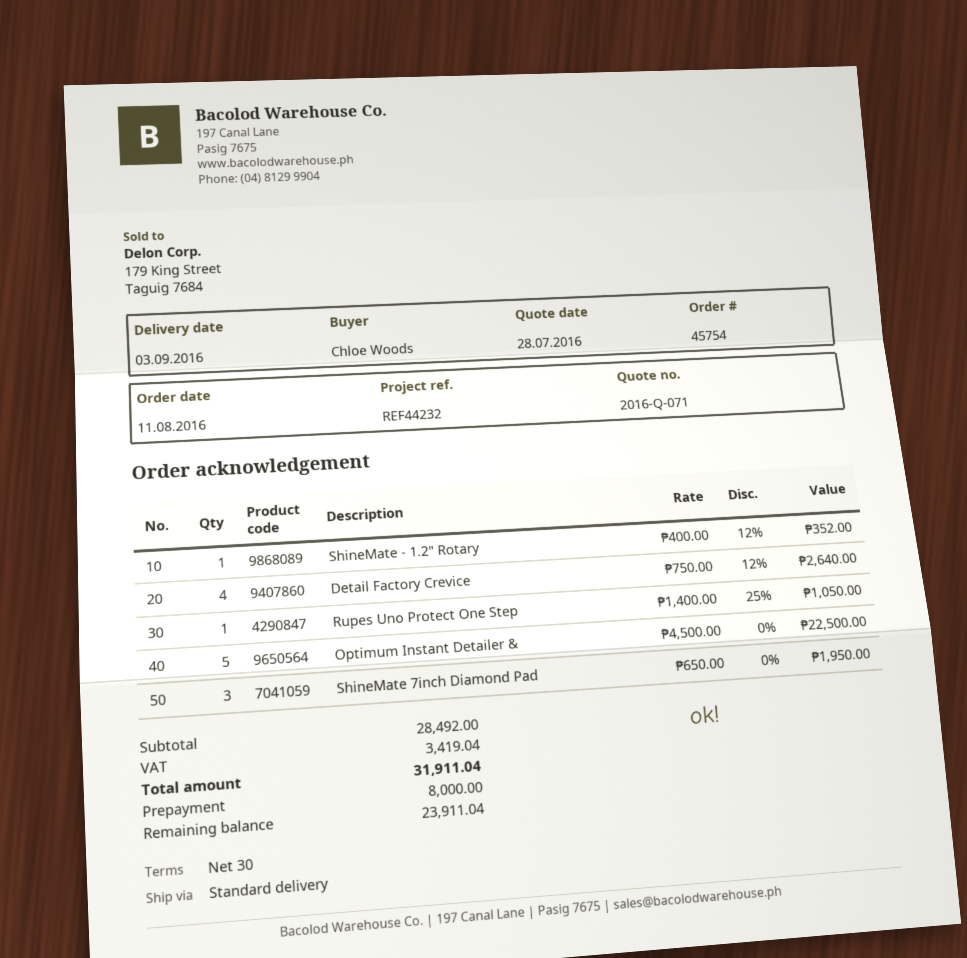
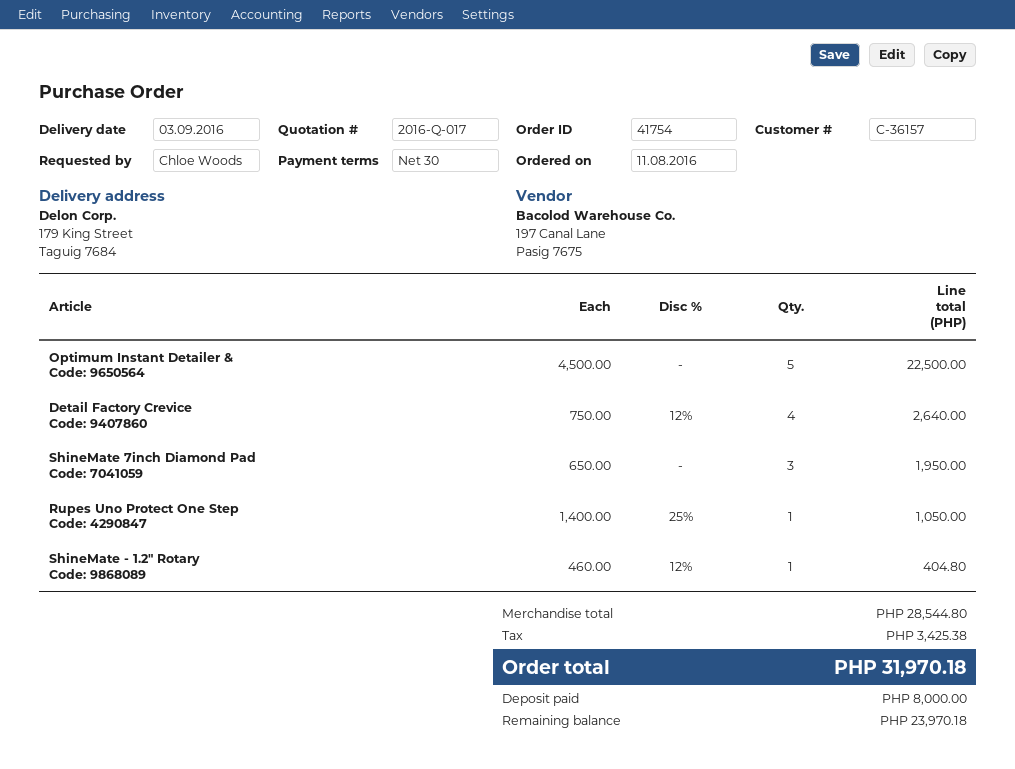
quote number: 2016-Q-071 -> 2016-Q-017
order number: 45754 -> 41754
ShineMate - 1.2" Rotary: 1 x 400.00 - 12% = 352.00 -> 1 x 460.00 - 12% = 404.80
subtotal: 28492.00 -> 28544.80
tax: 3419.04 -> 3425.38
total: 31911.04 -> 31970.18
balance: 23911.04 -> 23970.18

